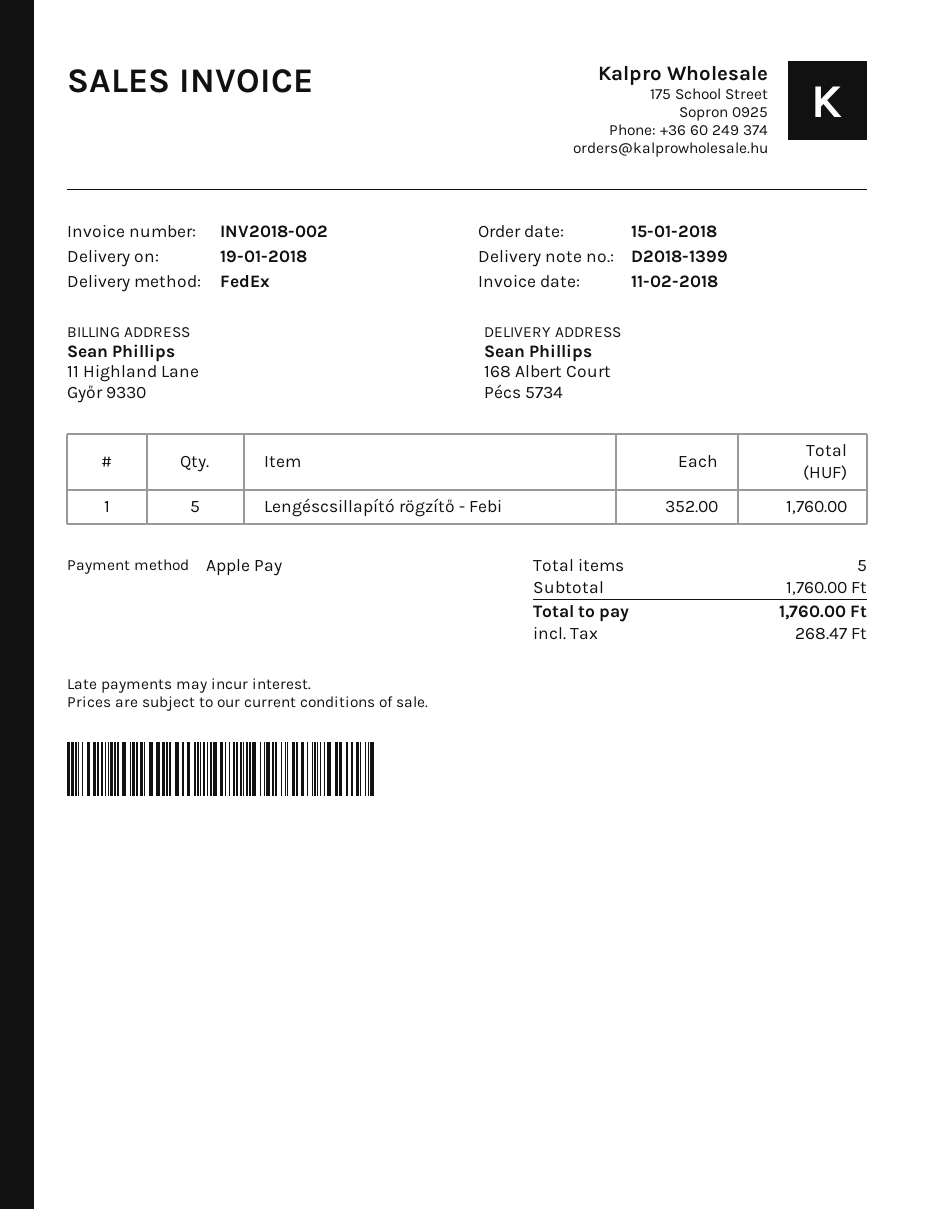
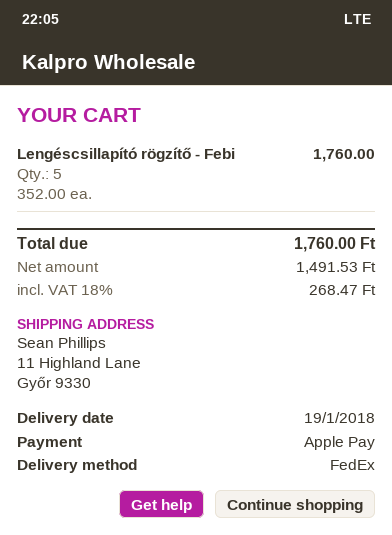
ship to: 168 Albert Court, Pécs 5734 -> 11 Highland Lane, Győr 9330

